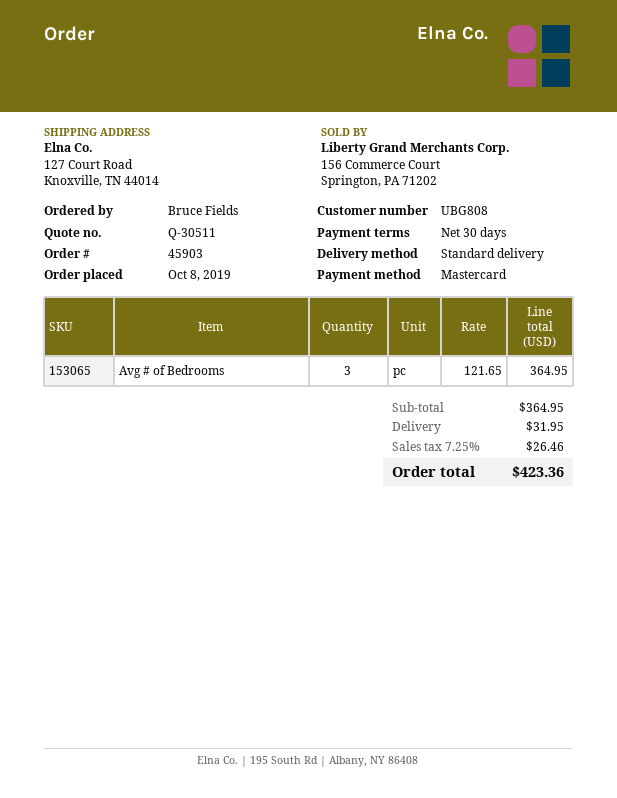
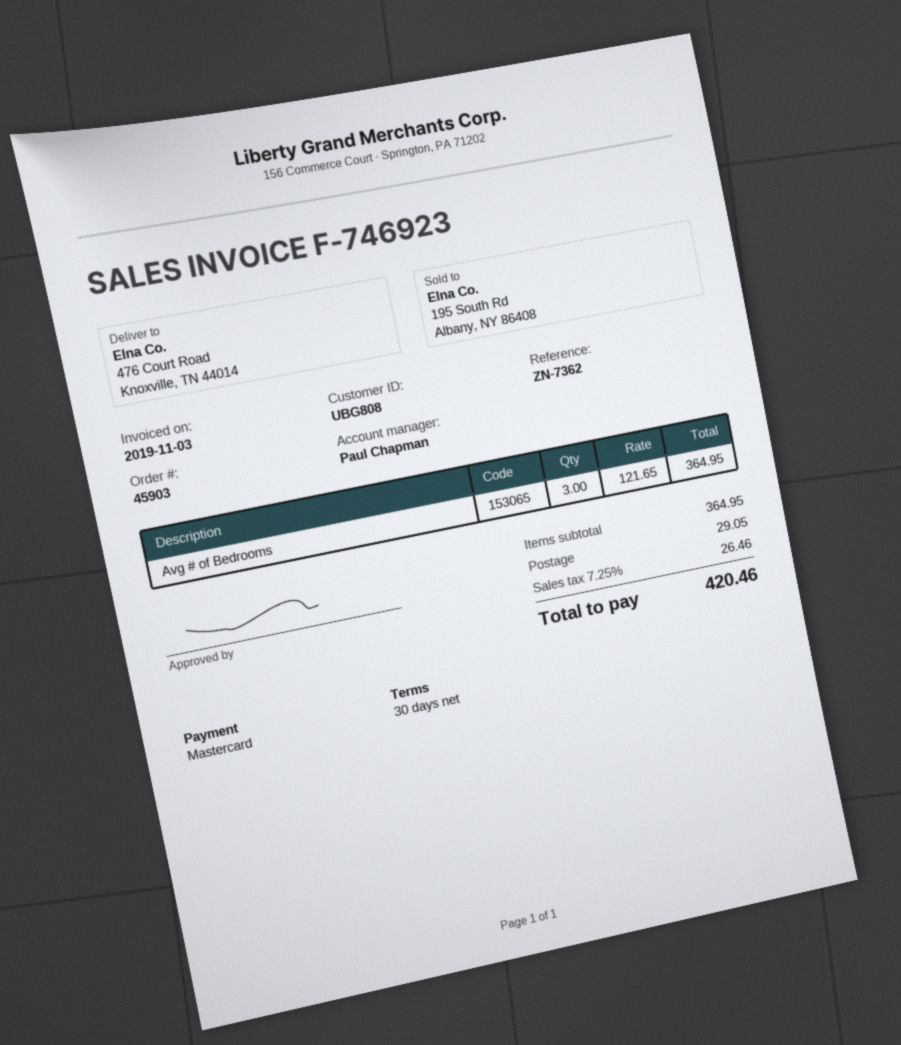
ship to: 127 Court Road, Knoxville, TN 44014 -> 476 Court Road, Knoxville, TN 44014
shipping: 31.95 -> 29.05
total: 423.36 -> 420.46

